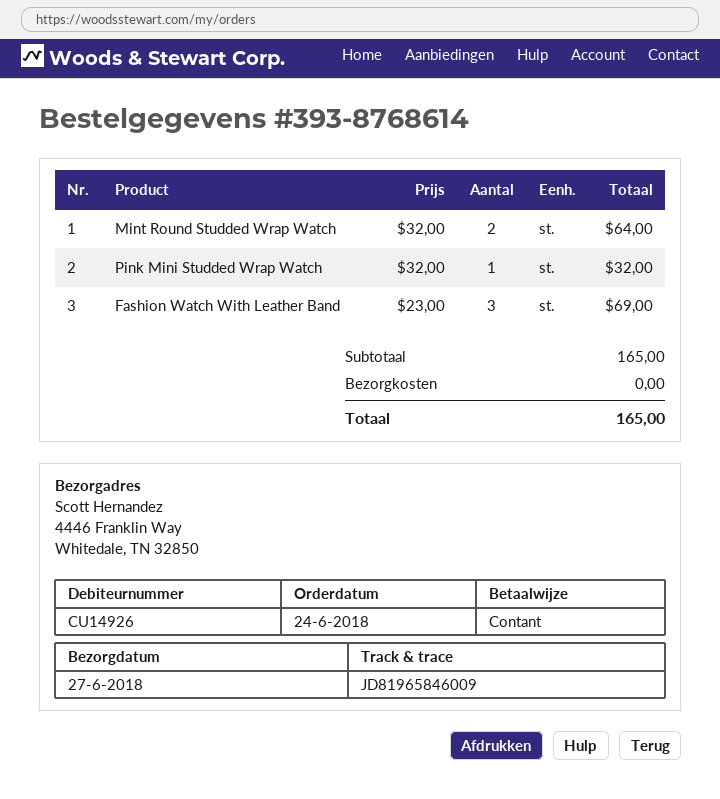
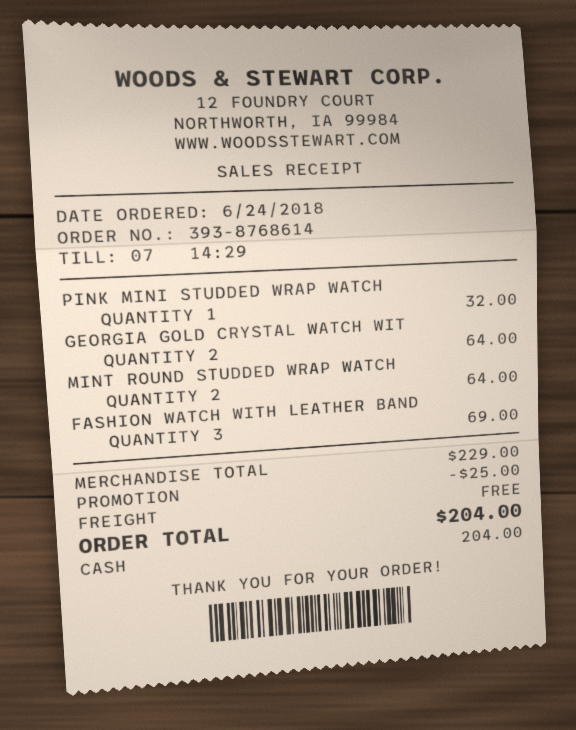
GEORGIA GOLD CRYSTAL WATCH WIT: none -> 2 for 64.00
subtotal: 165.00 -> 229.00
discount: none -> 25.00
total: 165.00 -> 204.00

